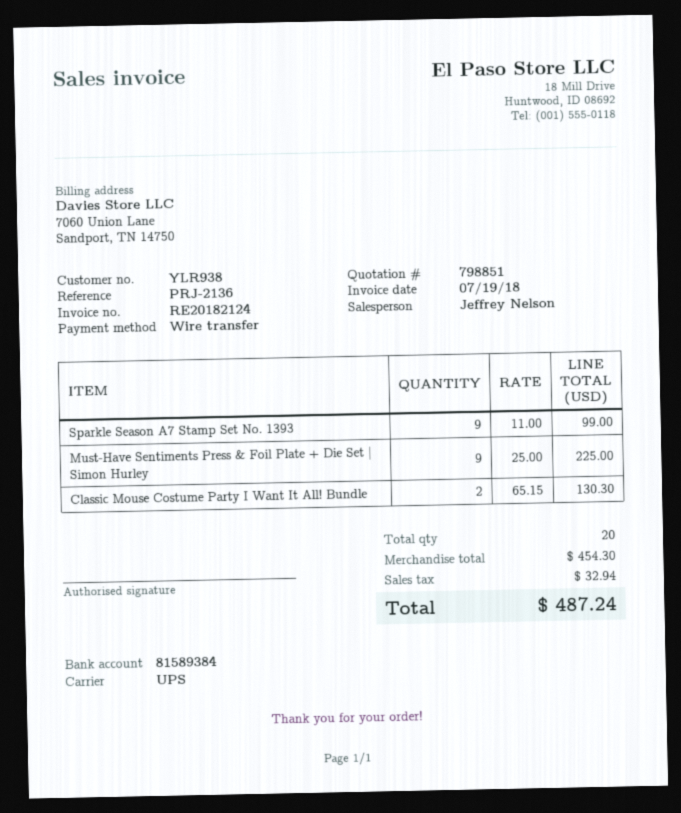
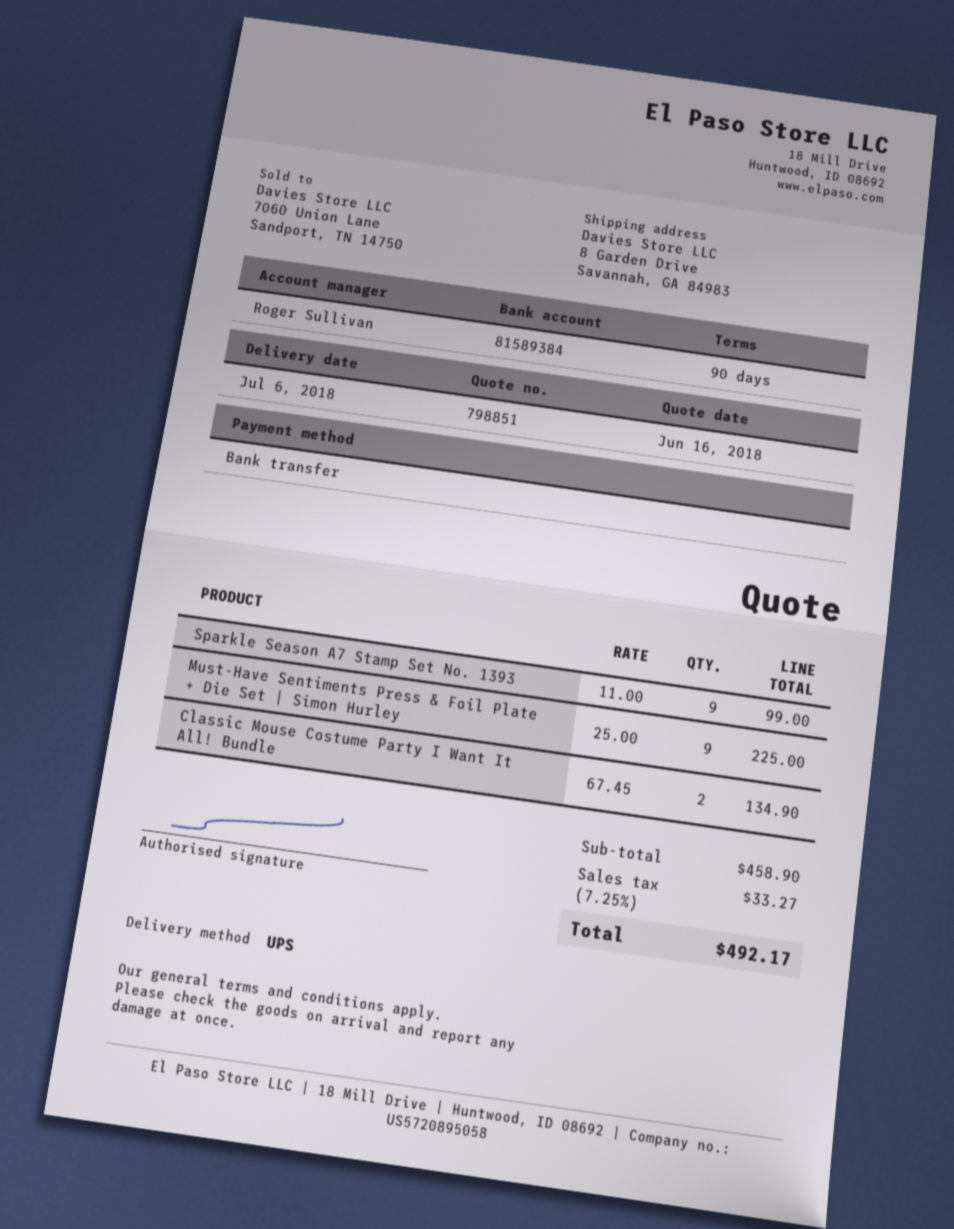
sales rep: Jeffrey Nelson -> Roger Sullivan
Classic Mouse Costume Party I Want It All! Bundle: 2 x 65.15 = 130.30 -> 2 x 67.45 = 134.90
subtotal: 454.30 -> 458.90
tax: 32.94 -> 33.27
total: 487.24 -> 492.17

